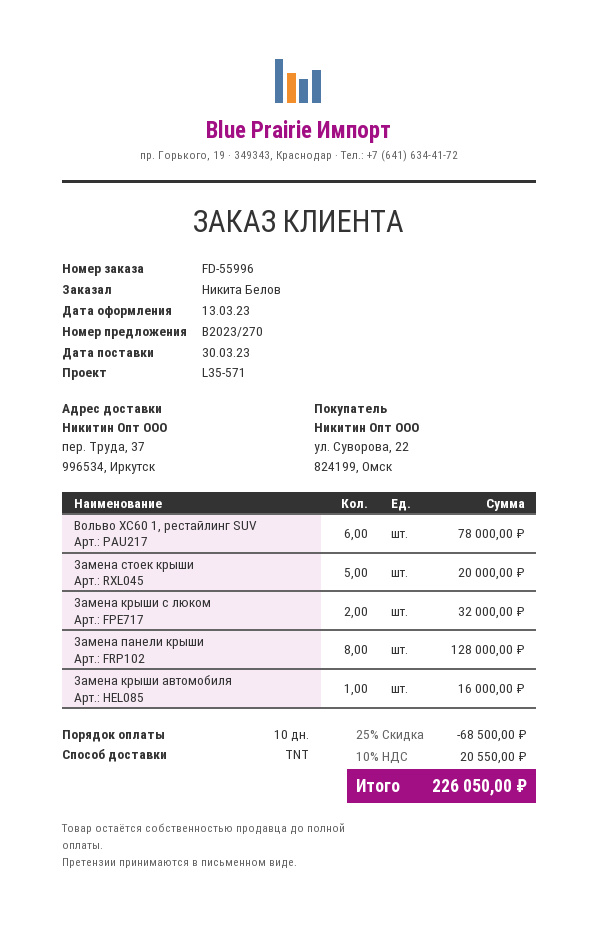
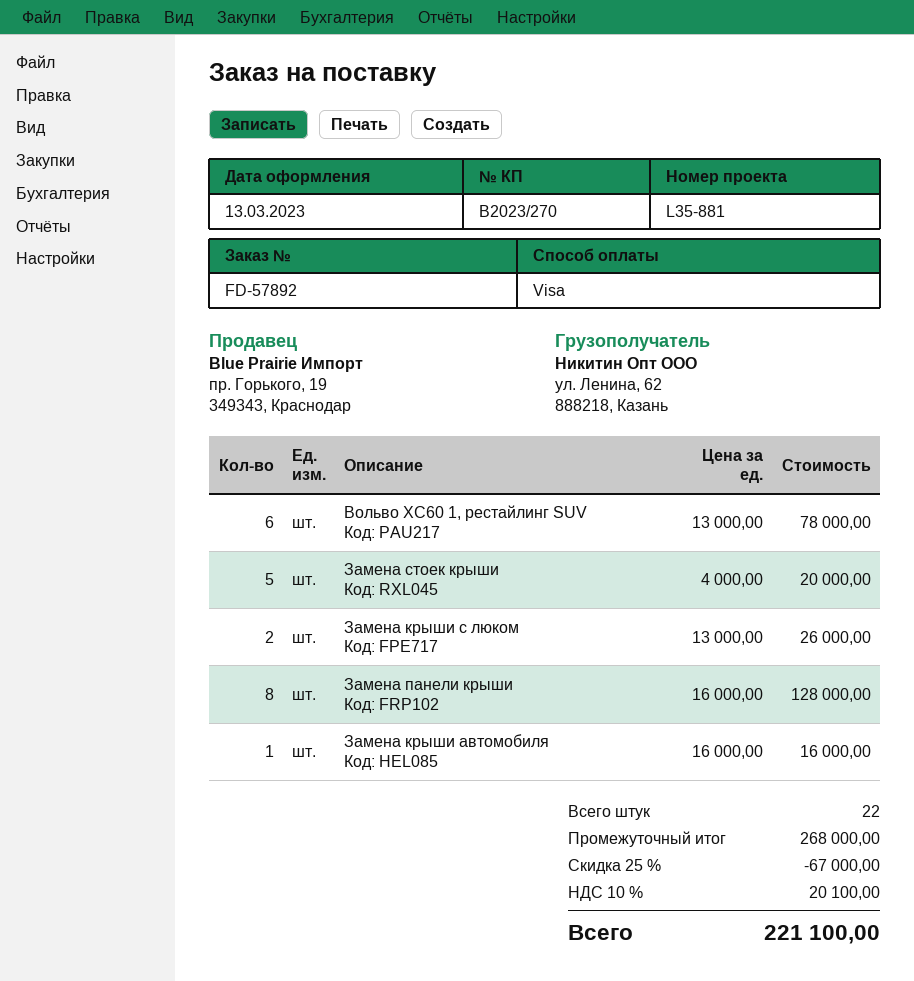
order number: FD-55996 -> FD-57892
reference: L35-571 -> L35-881
ship to: пер. Труда, 37, 996534, Иркутск -> ул. Ленина, 62, 888218, Казань
Замена крыши с люком: 2 for 32000.00 -> 2 for 26000.00
discount: 25% = 68500.00 -> 25% = 67000.00
tax: 10% = 20550.00 -> 10% = 20100.00
total: 226050.00 -> 221100.00

